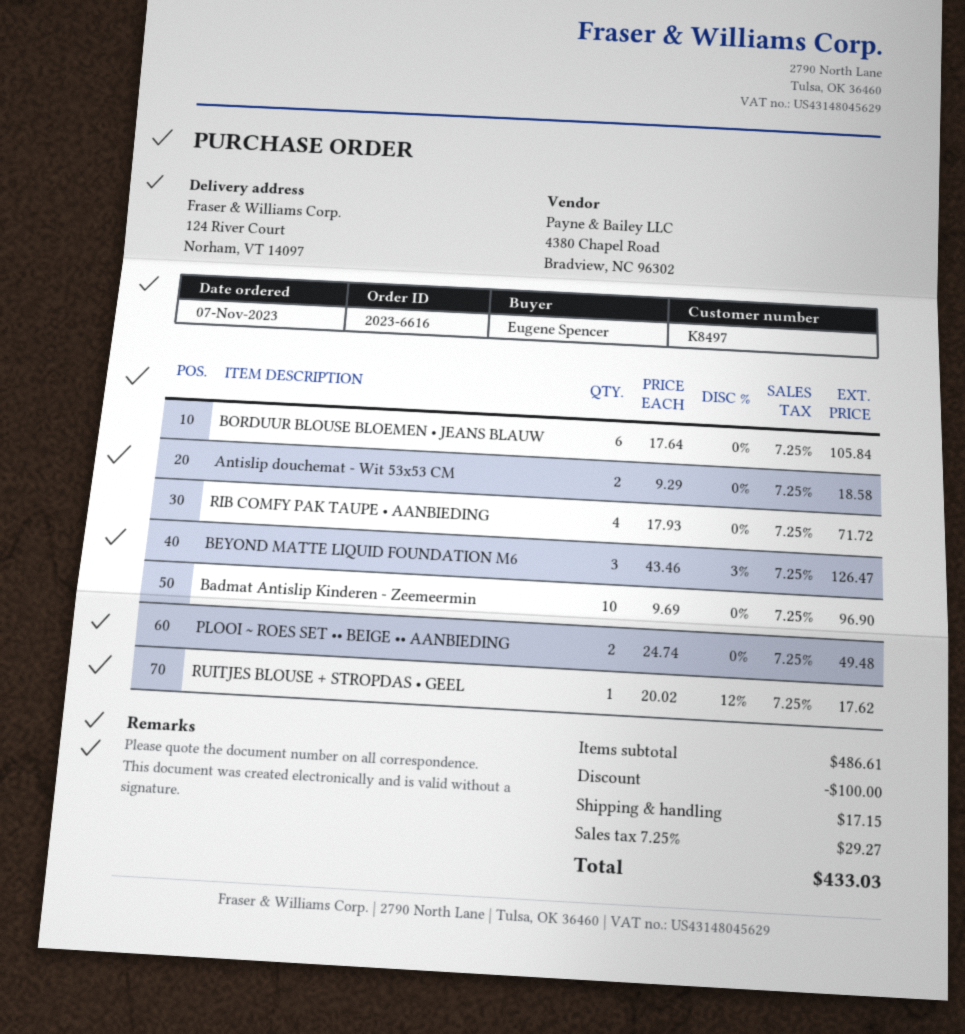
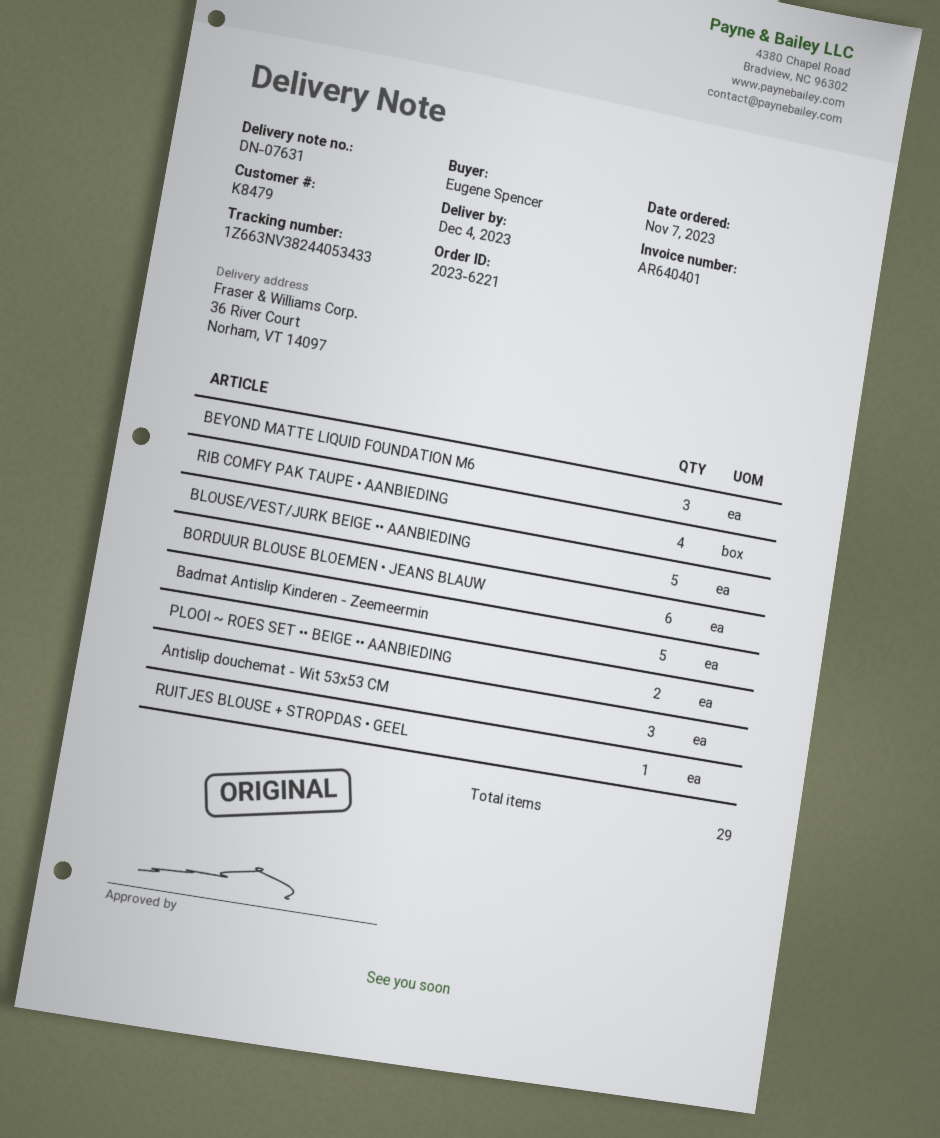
order number: 2023-6616 -> 2023-6221
customer number: K8497 -> K8479
ship to: 124 River Court, Norham, VT 14097 -> 36 River Court, Norham, VT 14097
Antislip douchemat - Wit 53x53 CM: 2 -> 3
Badmat Antislip Kinderen - Zeemeermin: 10 -> 5
BLOUSE/VEST/JURK BEIGE •• AANBIEDING: none -> 5

